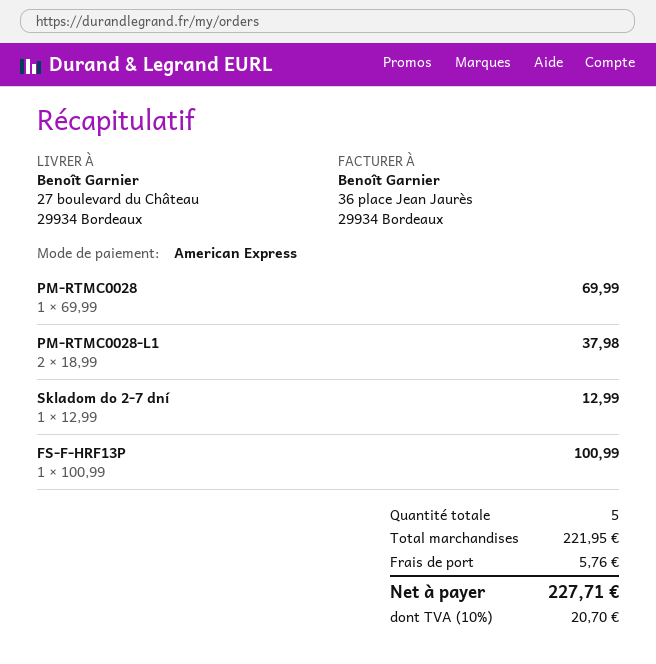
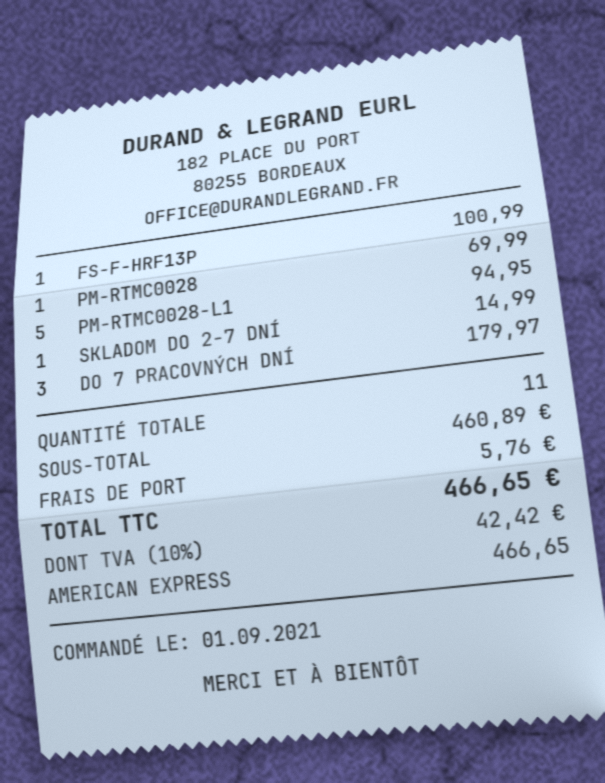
PM-RTMC0028-L1: 2 for 37.98 -> 5 for 94.95
Skladom do 2-7 dní: 1 for 12.99 -> 1 for 14.99
DO 7 PRACOVNÝCH DNÍ: none -> 3 for 179.97
total quantity: 5 -> 11
subtotal: 221.95 -> 460.89
tax: 10% = 20.70 -> 10% = 42.42
total: 227.71 -> 466.65

